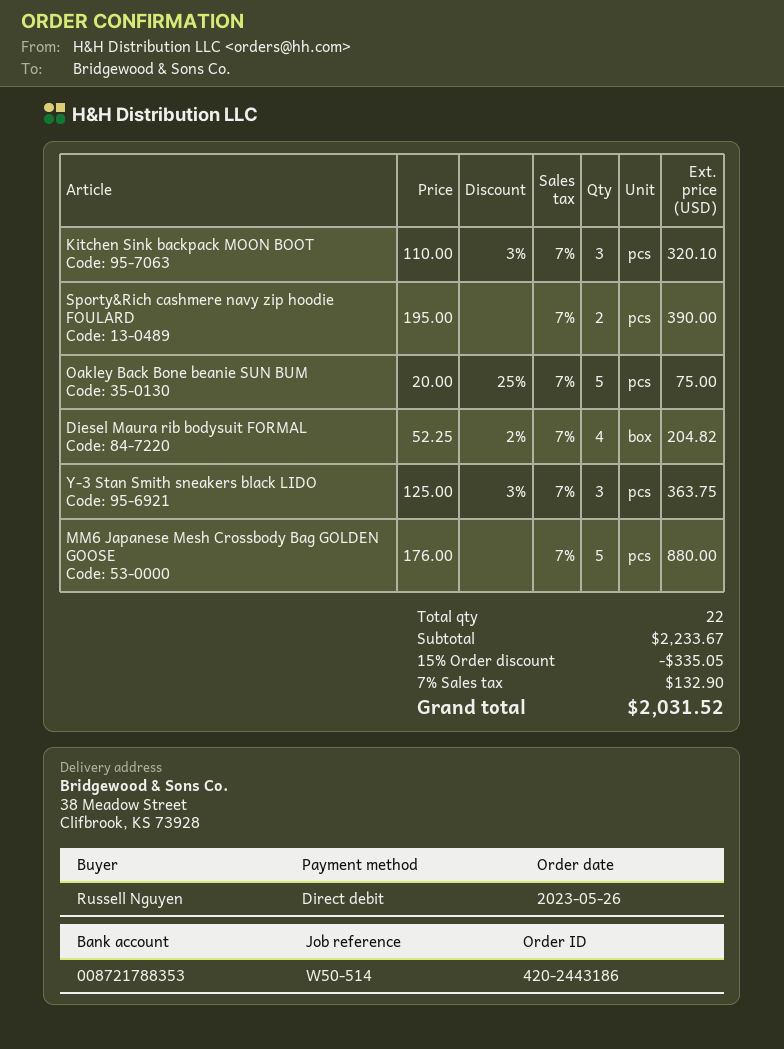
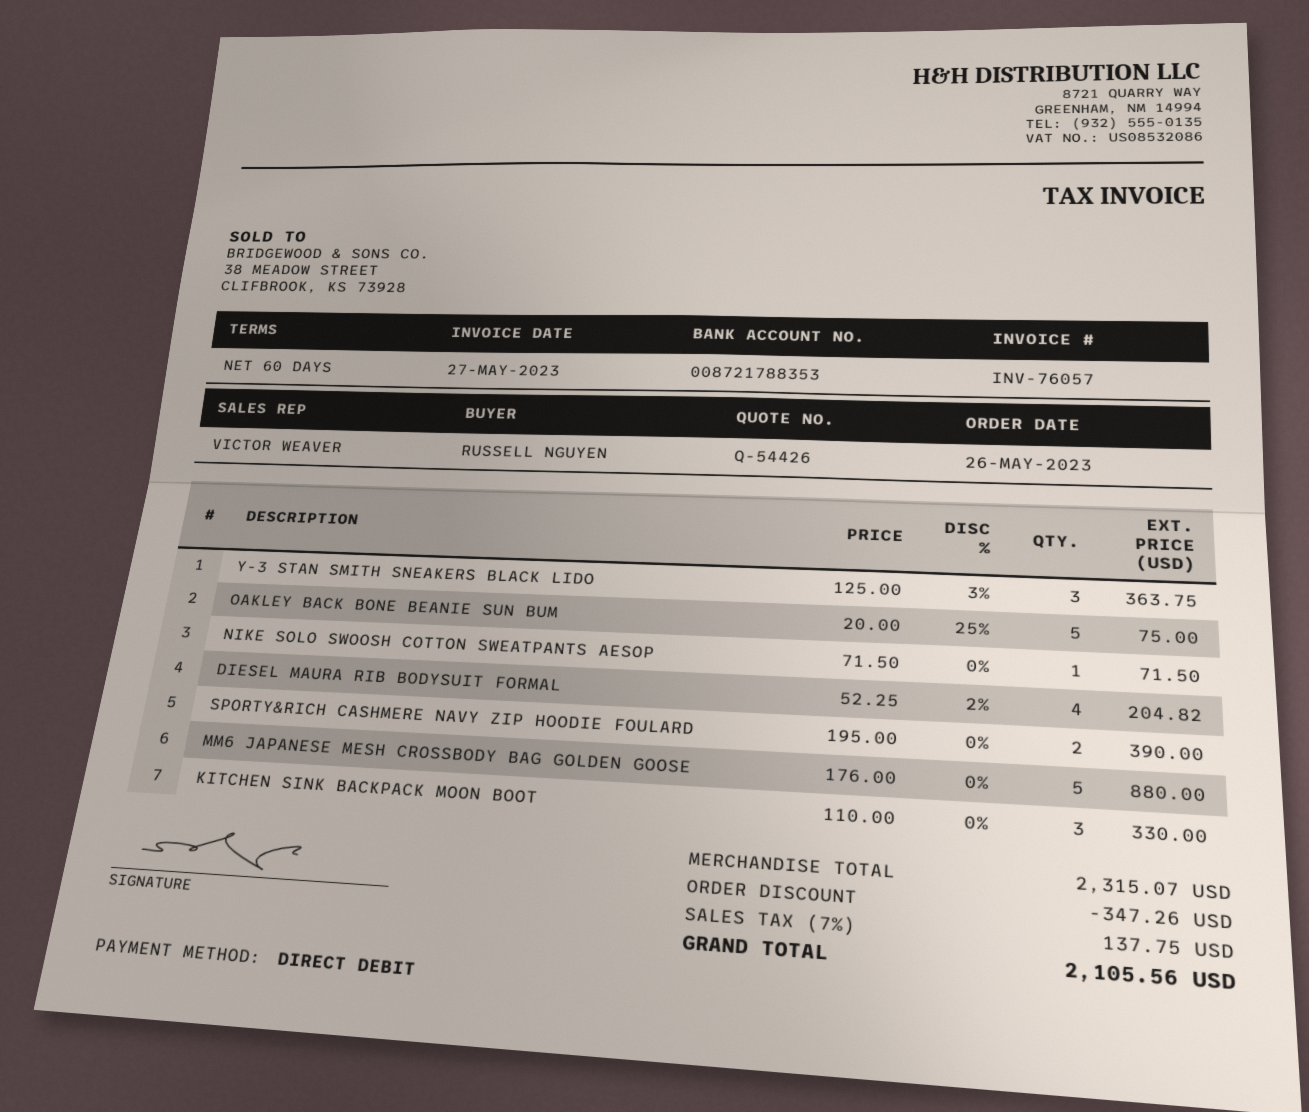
Kitchen Sink backpack MOON BOOT: 3 x 110.00 - 3% = 320.10 -> 3 x 110.00 = 330.00
NIKE SOLO SWOOSH COTTON SWEATPANTS AESOP: none -> 1 x 71.50 = 71.50
subtotal: 2233.67 -> 2315.07
discount: 335.05 -> 347.26
tax: 7% = 132.90 -> 7% = 137.75
total: 2031.52 -> 2105.56

